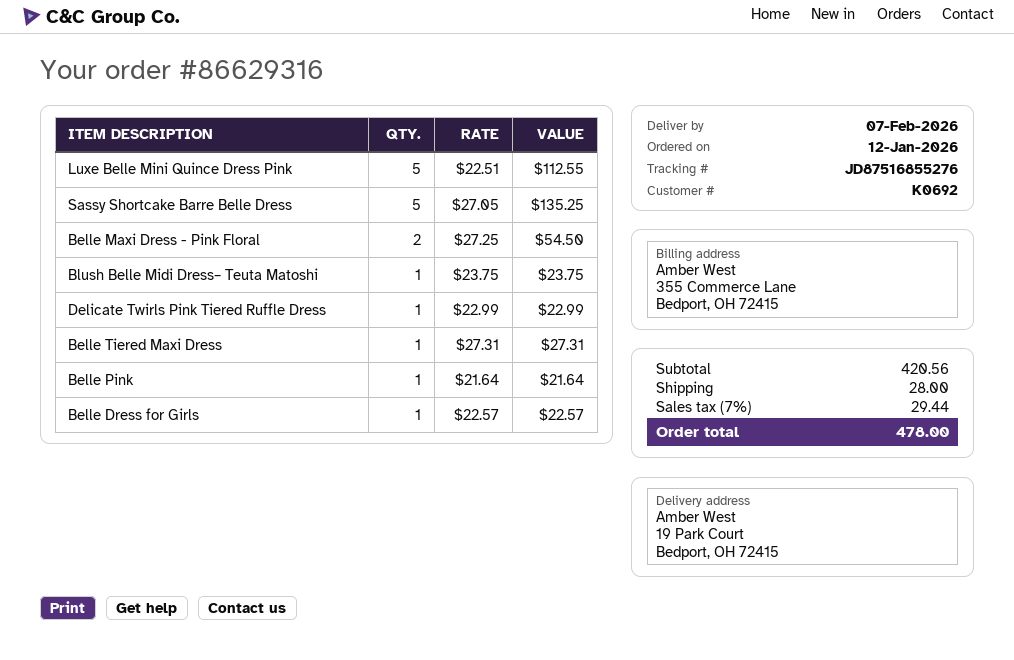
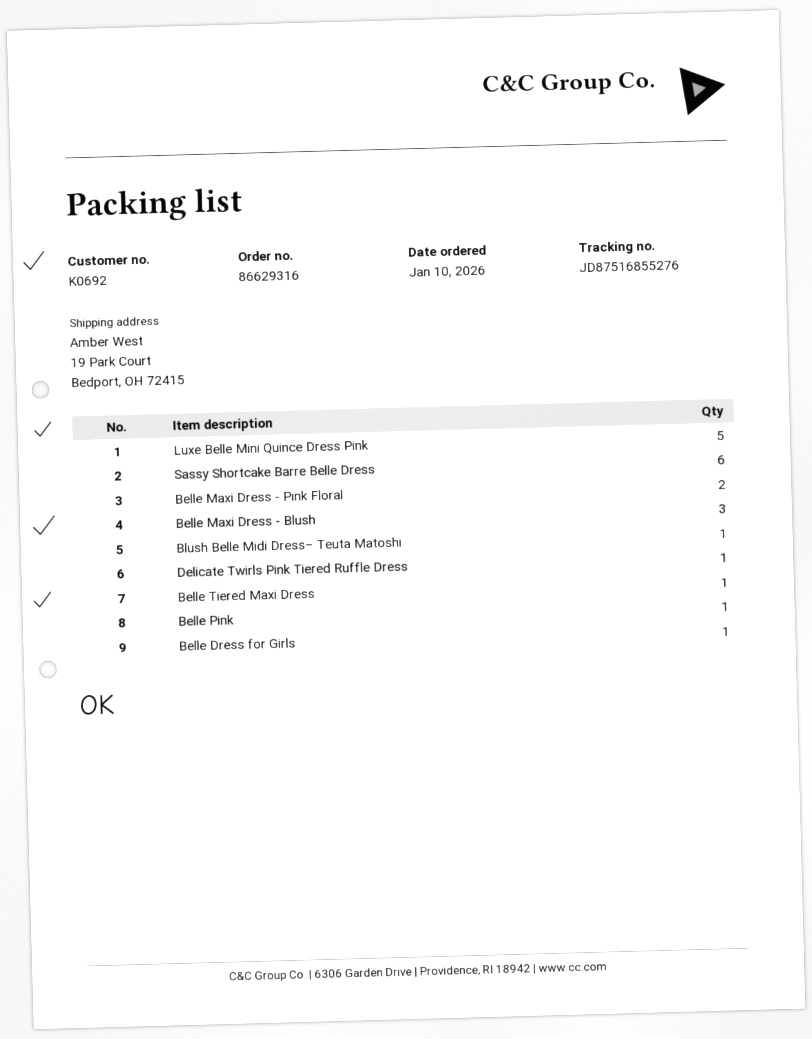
order date: 2026-01-12 -> 2026-01-10
Sassy Shortcake Barre Belle Dress: 5 -> 6
Belle Maxi Dress - Blush: none -> 3

